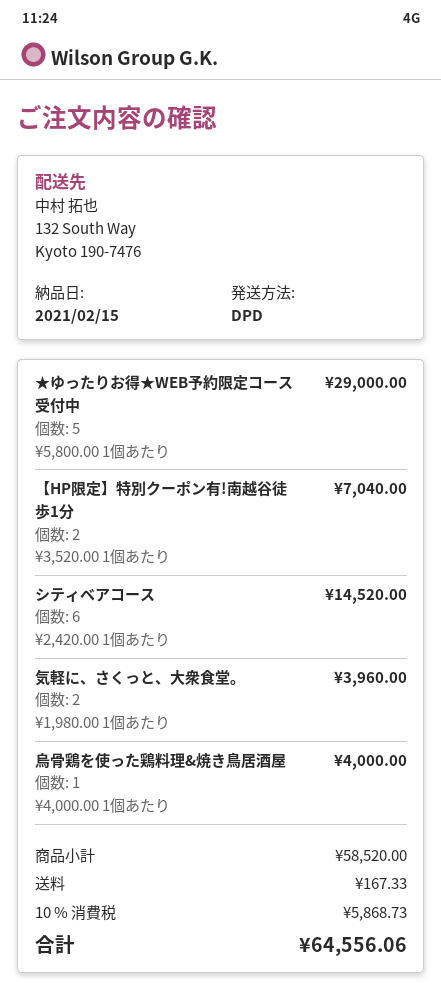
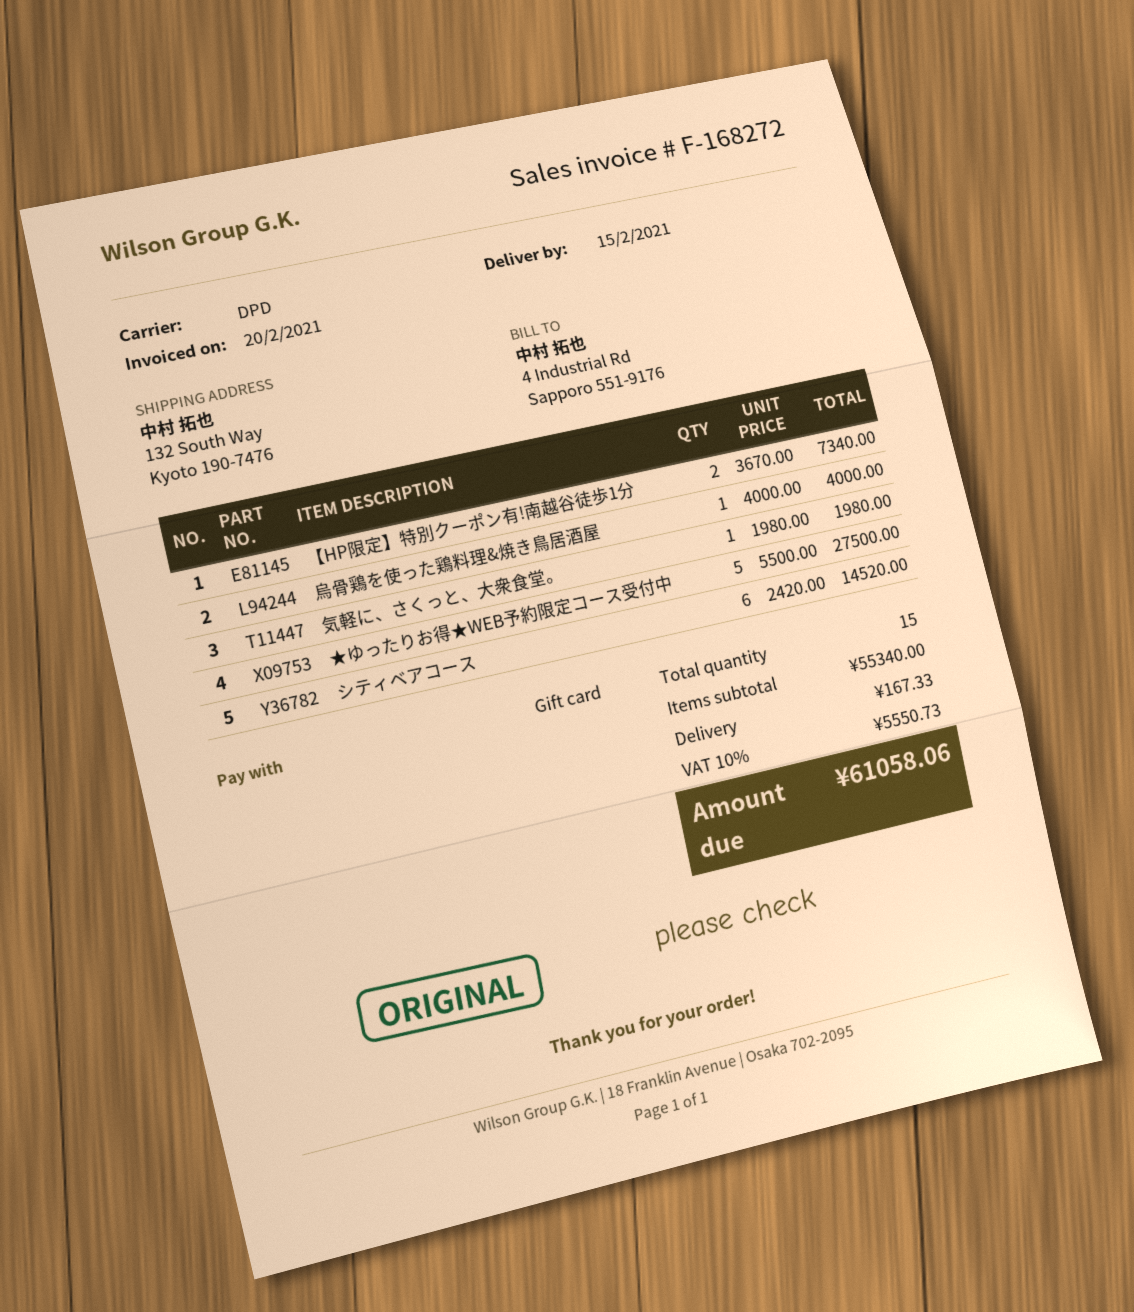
★ゆったりお得★WEB予約限定コース受付中: 5 x 5800.00 = 29000.00 -> 5 x 5500.00 = 27500.00
【HP限定】特別クーポン有!南越谷徒歩1分: 2 x 3520.00 = 7040.00 -> 2 x 3670.00 = 7340.00
気軽に、さくっと、大衆食堂。: 2 x 1980.00 = 3960.00 -> 1 x 1980.00 = 1980.00
subtotal: 58520.00 -> 55340.00
tax: 10% = 5868.73 -> 10% = 5550.73
total: 64556.06 -> 61058.06

